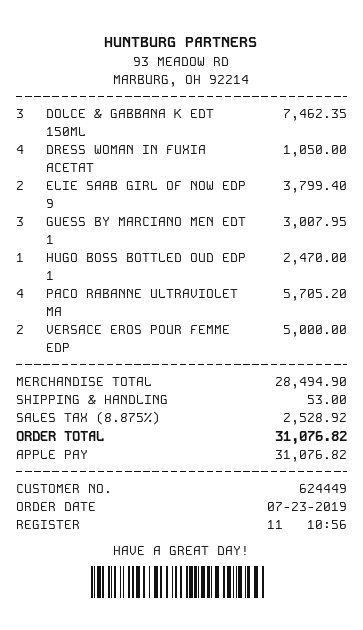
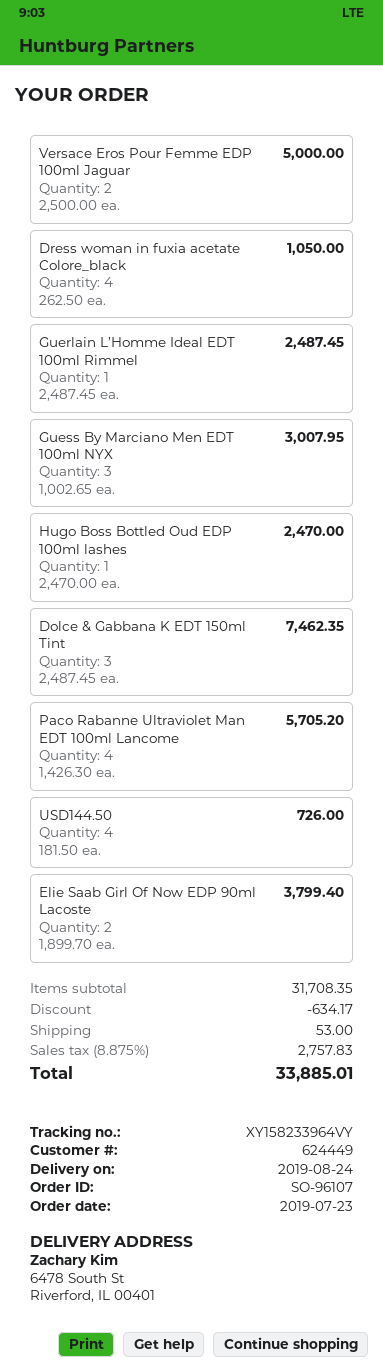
Guerlain L’Homme Ideal EDT 100ml Rimmel: none -> 1 for 2487.45
USD144.50: none -> 4 for 726.00
subtotal: 28494.90 -> 31708.35
discount: none -> 634.17
tax: 8.875% = 2528.92 -> 8.875% = 2757.83
total: 31076.82 -> 33885.01

